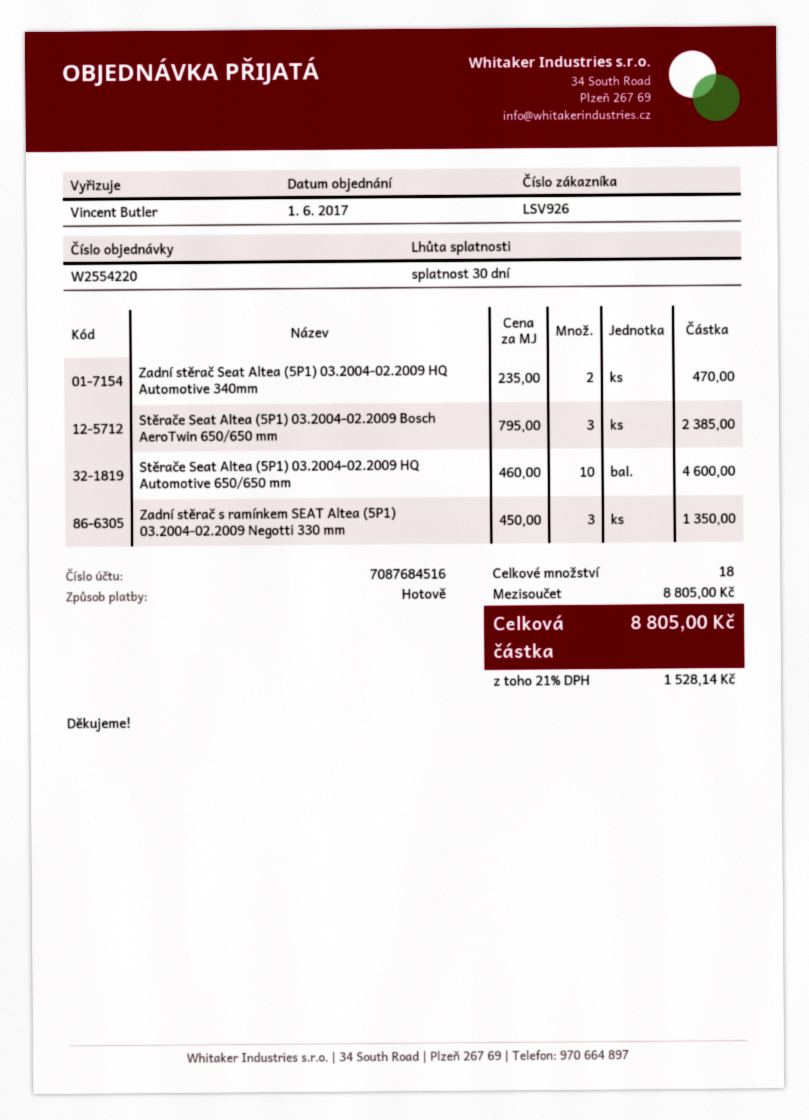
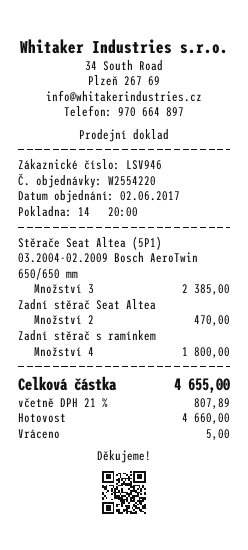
order date: 2017-06-01 -> 2017-06-02
customer number: LSV926 -> LSV946
Stěrače Seat Altea (5P1) 03.2004-02.2009 HQ Automotive 650/650 mm: 10 for 4600.00 -> none
Zadní stěrač s ramínkem SEAT Altea (5P1) 03.2004-02.2009 Negotti 330 mm: 3 for 1350.00 -> 4 for 1800.00
tax: 21% = 1528.14 -> 21% = 807.89
total: 8805.00 -> 4655.00

